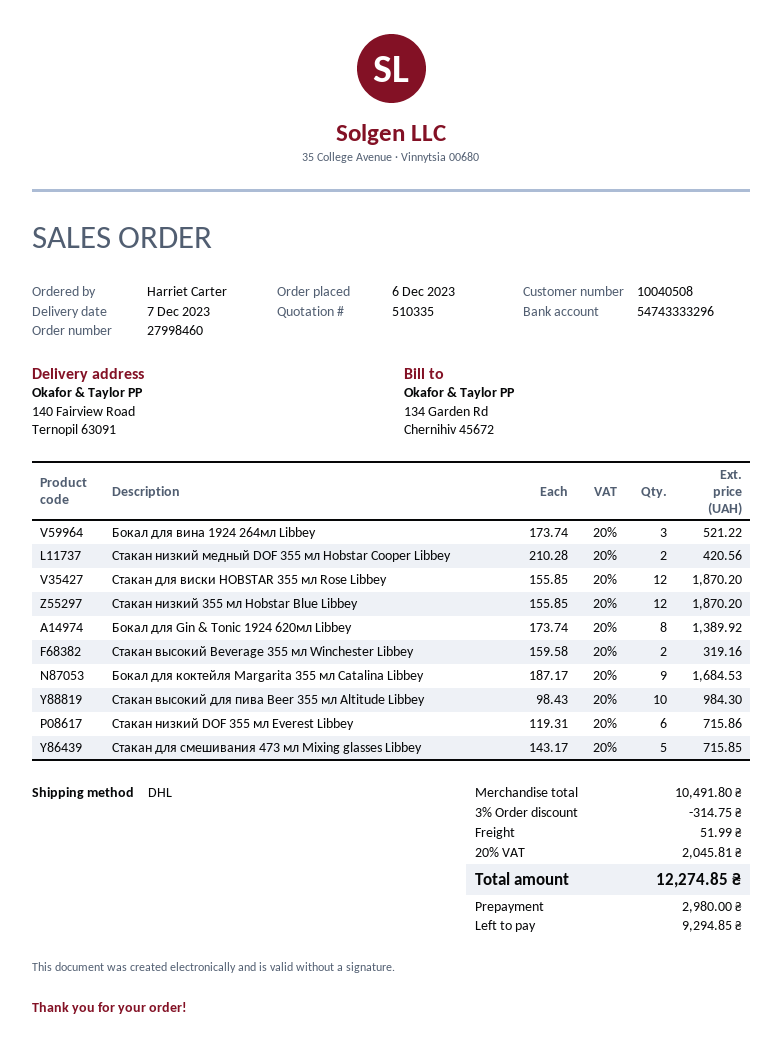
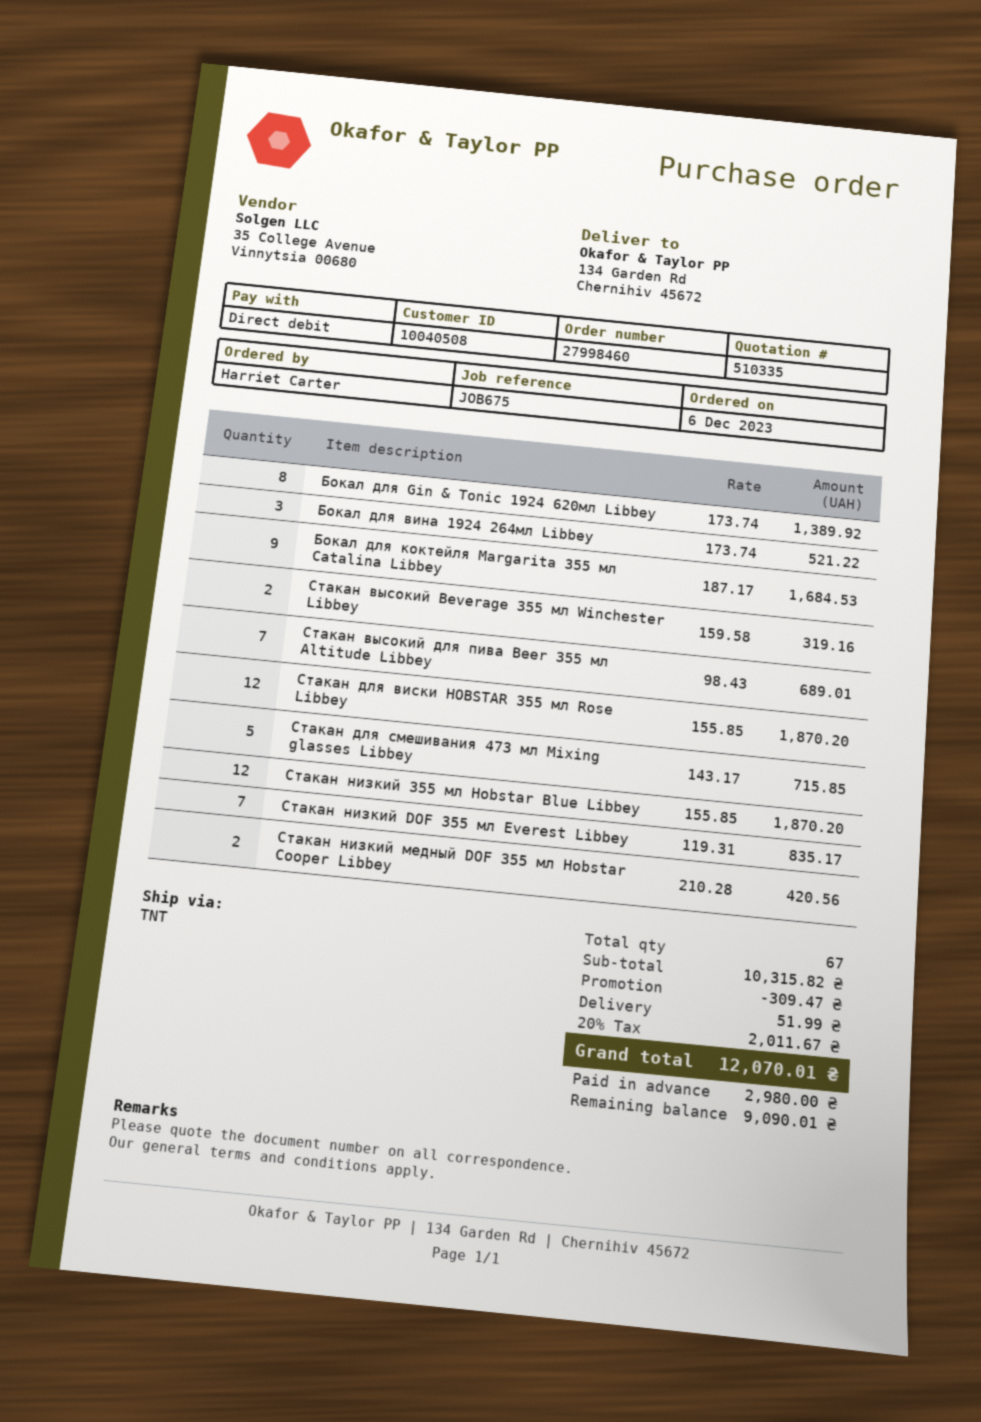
shipping method: DHL -> TNT
ship to: 140 Fairview Road, Ternopil 63091 -> 134 Garden Rd, Chernihiv 45672
Стакан высокий для пива Beer 355 мл Altitude Libbey: 10 x 98.43 = 984.30 -> 7 x 98.43 = 689.01
Стакан низкий DOF 355 мл Everest Libbey: 6 x 119.31 = 715.86 -> 7 x 119.31 = 835.17
subtotal: 10491.80 -> 10315.82
discount: 314.75 -> 309.47
tax: 20% = 2045.81 -> 20% = 2011.67
total: 12274.85 -> 12070.01
balance: 9294.85 -> 9090.01

